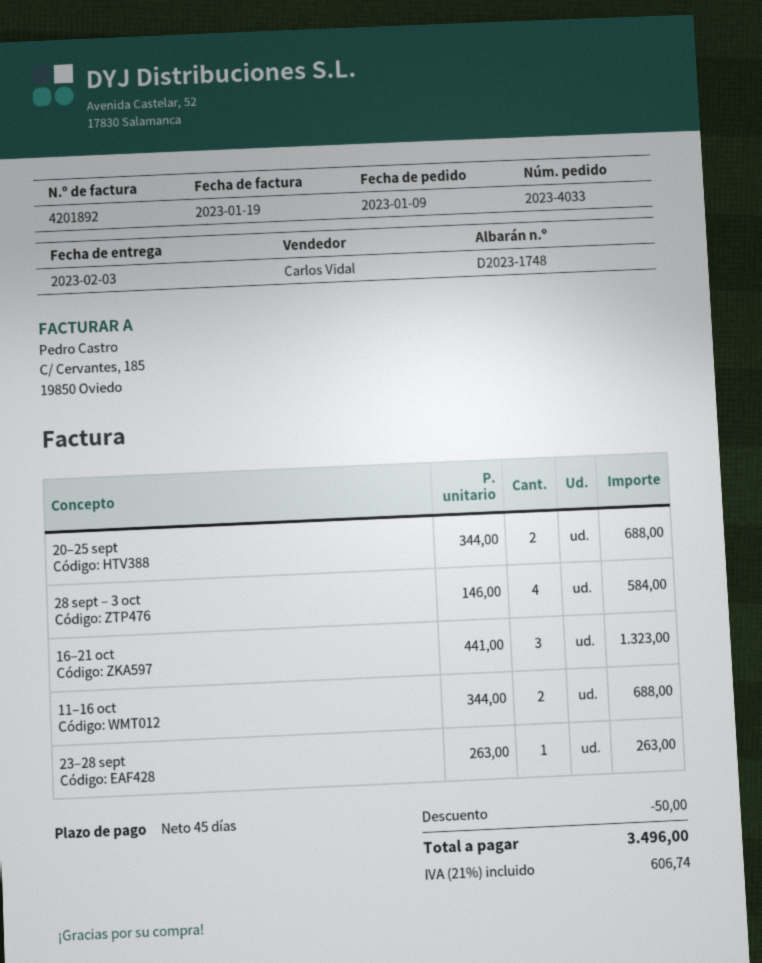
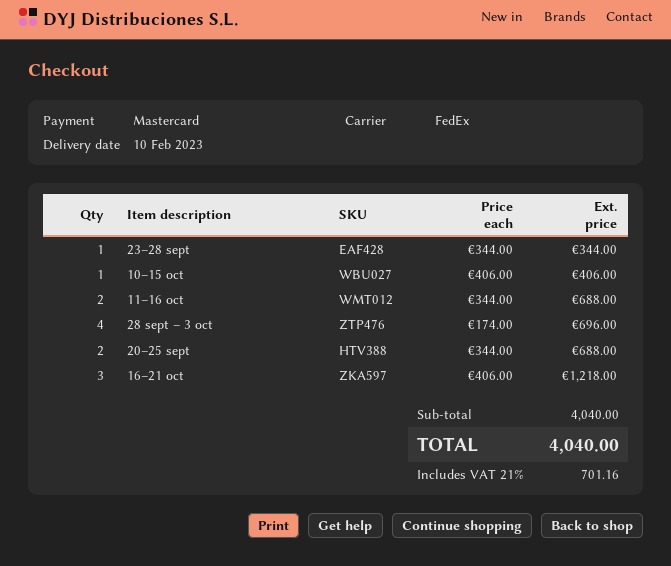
delivery date: 2023-02-03 -> 2023-02-10
28 sept – 3 oct: 4 x 146.00 = 584.00 -> 4 x 174.00 = 696.00
16–21 oct: 3 x 441.00 = 1323.00 -> 3 x 406.00 = 1218.00
23–28 sept: 1 x 263.00 = 263.00 -> 1 x 344.00 = 344.00
10–15 oct: none -> 1 x 406.00 = 406.00
discount: 50.00 -> none
tax: 21% = 606.74 -> 21% = 701.16
total: 3496.00 -> 4040.00

